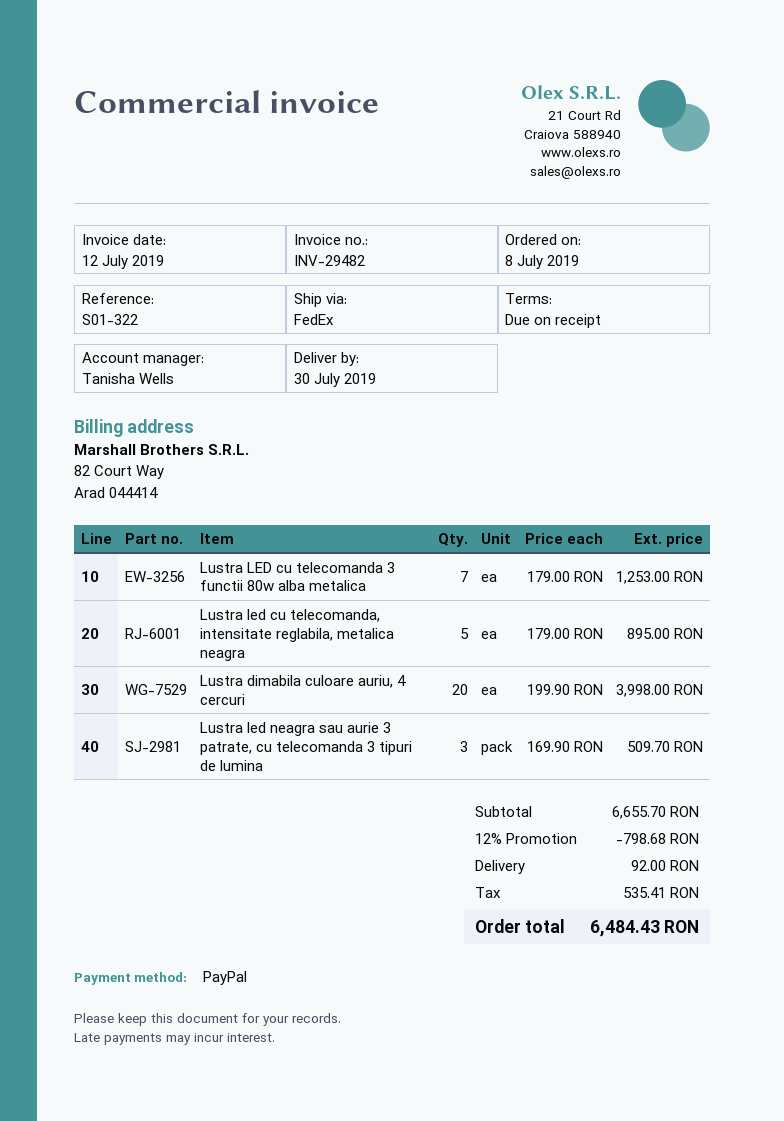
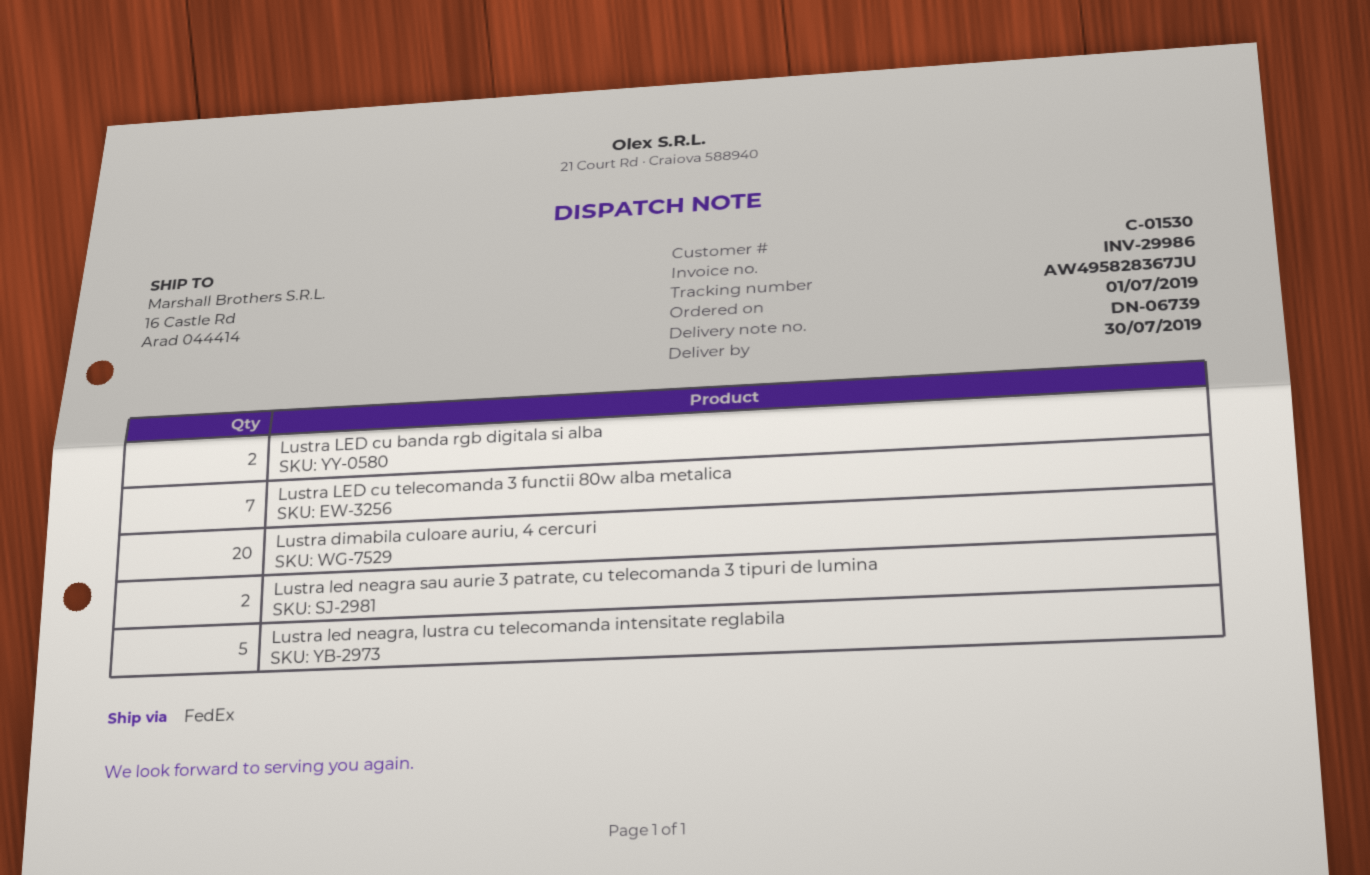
order date: 2019-07-08 -> 2019-07-01
invoice number: INV-29482 -> INV-29986
Lustra led cu telecomanda, intensitate reglabila, metalica neagra: 5 -> none
Lustra led neagra sau aurie 3 patrate, cu telecomanda 3 tipuri de lumina: 3 -> 2
Lustra LED cu banda rgb digitala si alba: none -> 2
Lustra led neagra, lustra cu telecomanda intensitate reglabila: none -> 5

